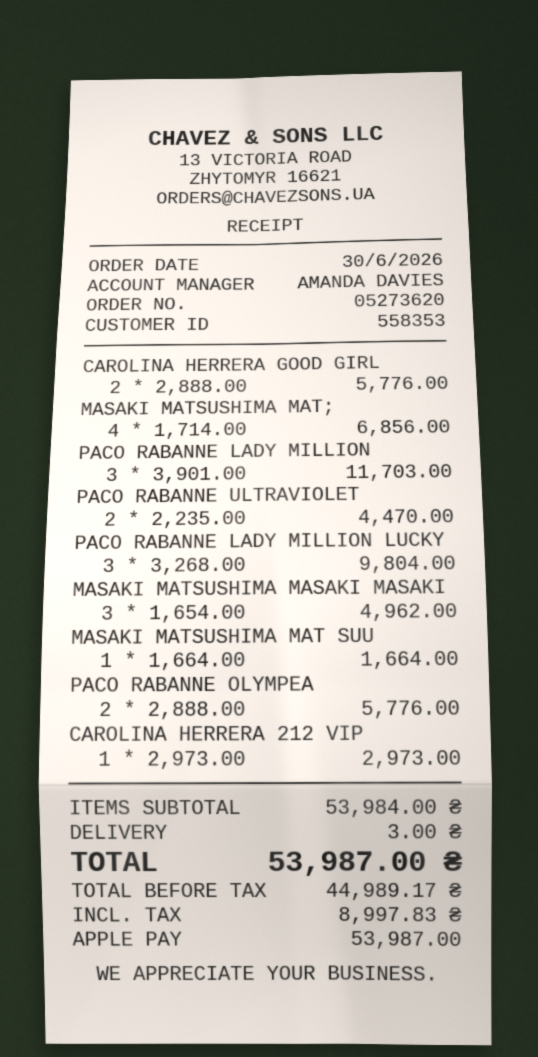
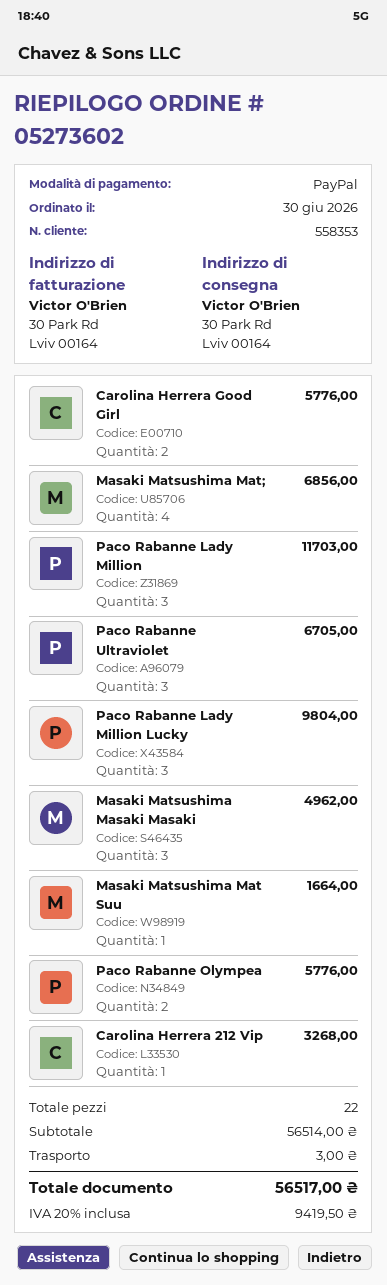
order number: 05273620 -> 05273602
payment method: Apple Pay -> PayPal
PACO RABANNE ULTRAVIOLET: 2 for 4470.00 -> 3 for 6705.00
CAROLINA HERRERA 212 VIP: 1 for 2973.00 -> 1 for 3268.00
subtotal: 53984.00 -> 56514.00
tax: 8997.83 -> 9419.50
total: 53987.00 -> 56517.00

